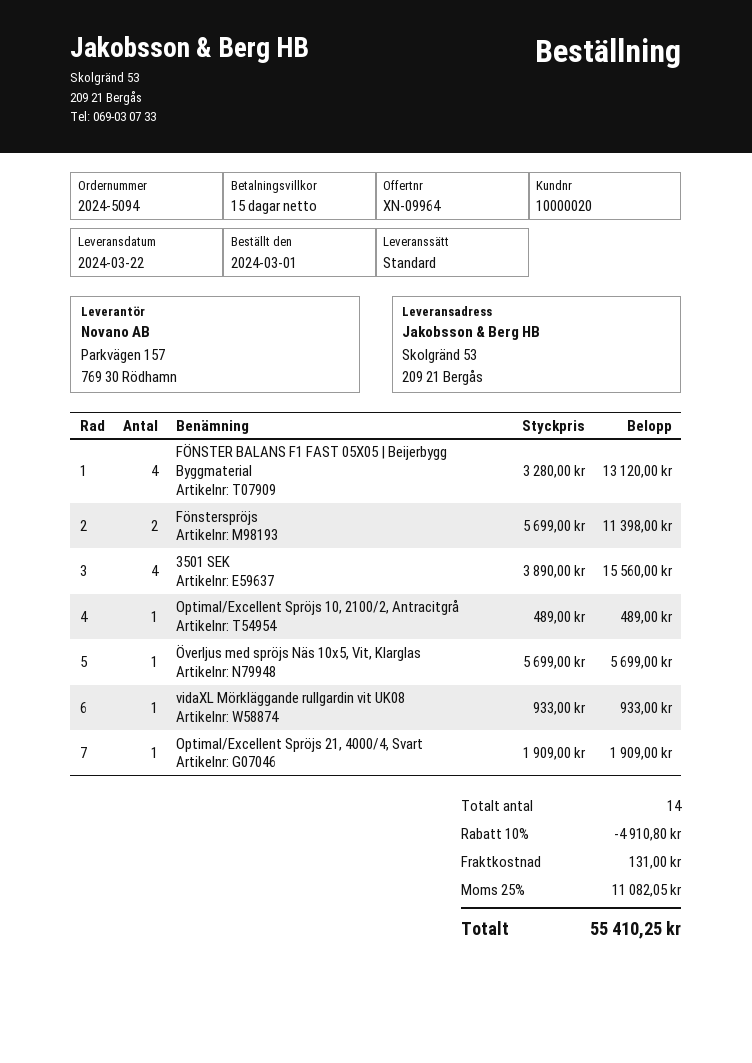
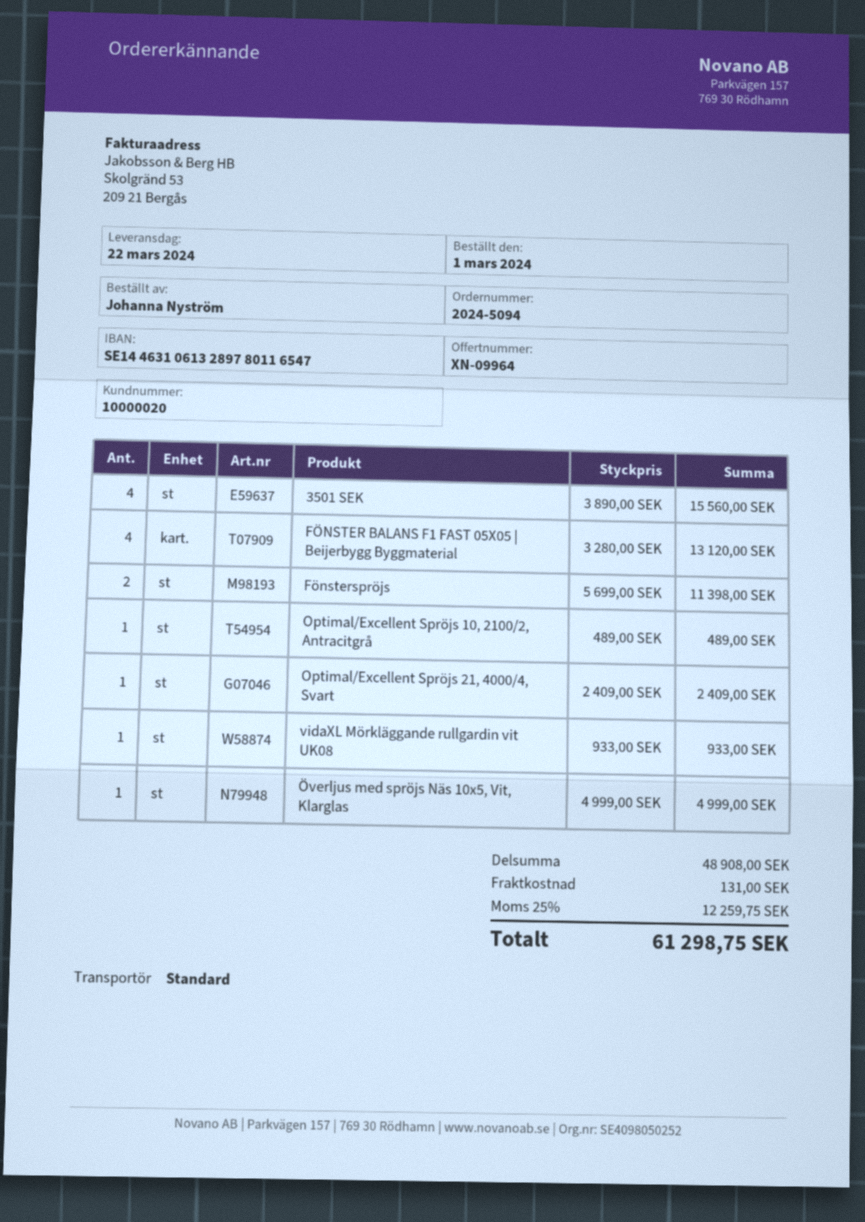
Överljus med spröjs Näs 10x5, Vit, Klarglas: 1 x 5699.00 = 5699.00 -> 1 x 4999.00 = 4999.00
Optimal/Excellent Spröjs 21, 4000/4, Svart: 1 x 1909.00 = 1909.00 -> 1 x 2409.00 = 2409.00
discount: 10% = 4910.80 -> none
tax: 25% = 11082.05 -> 25% = 12259.75
total: 55410.25 -> 61298.75

